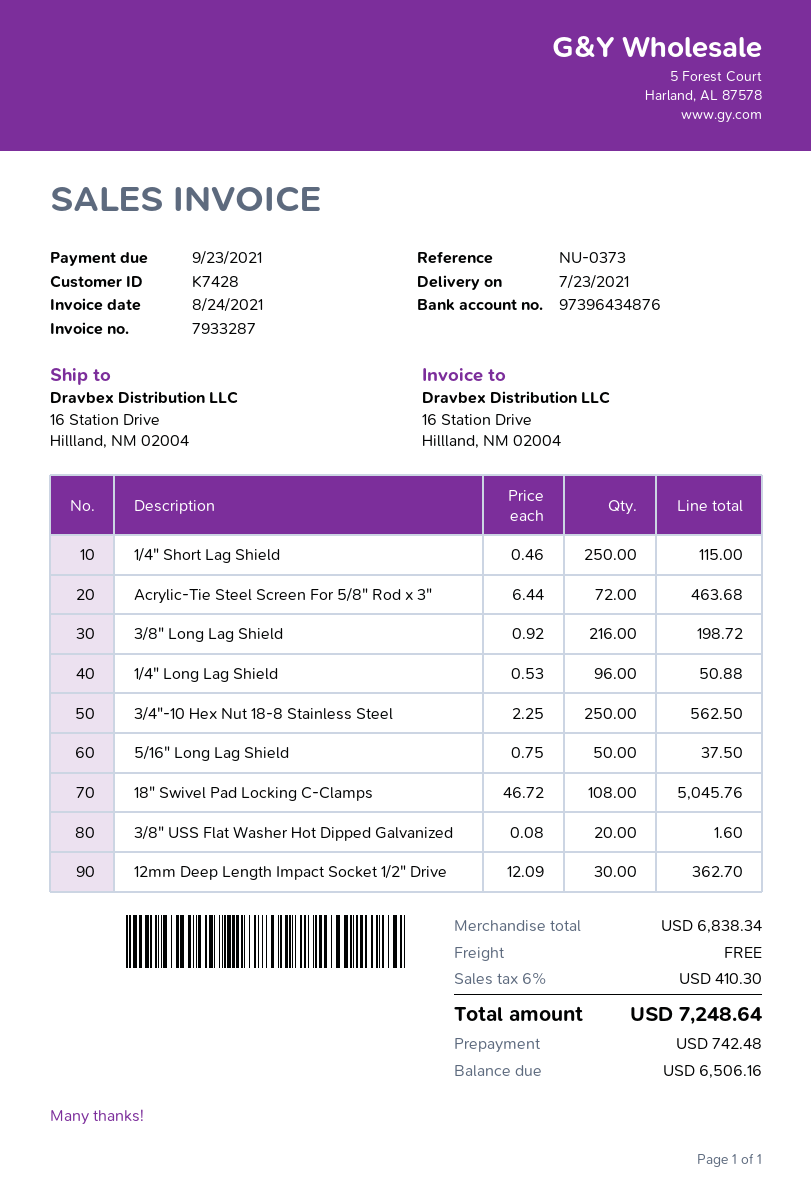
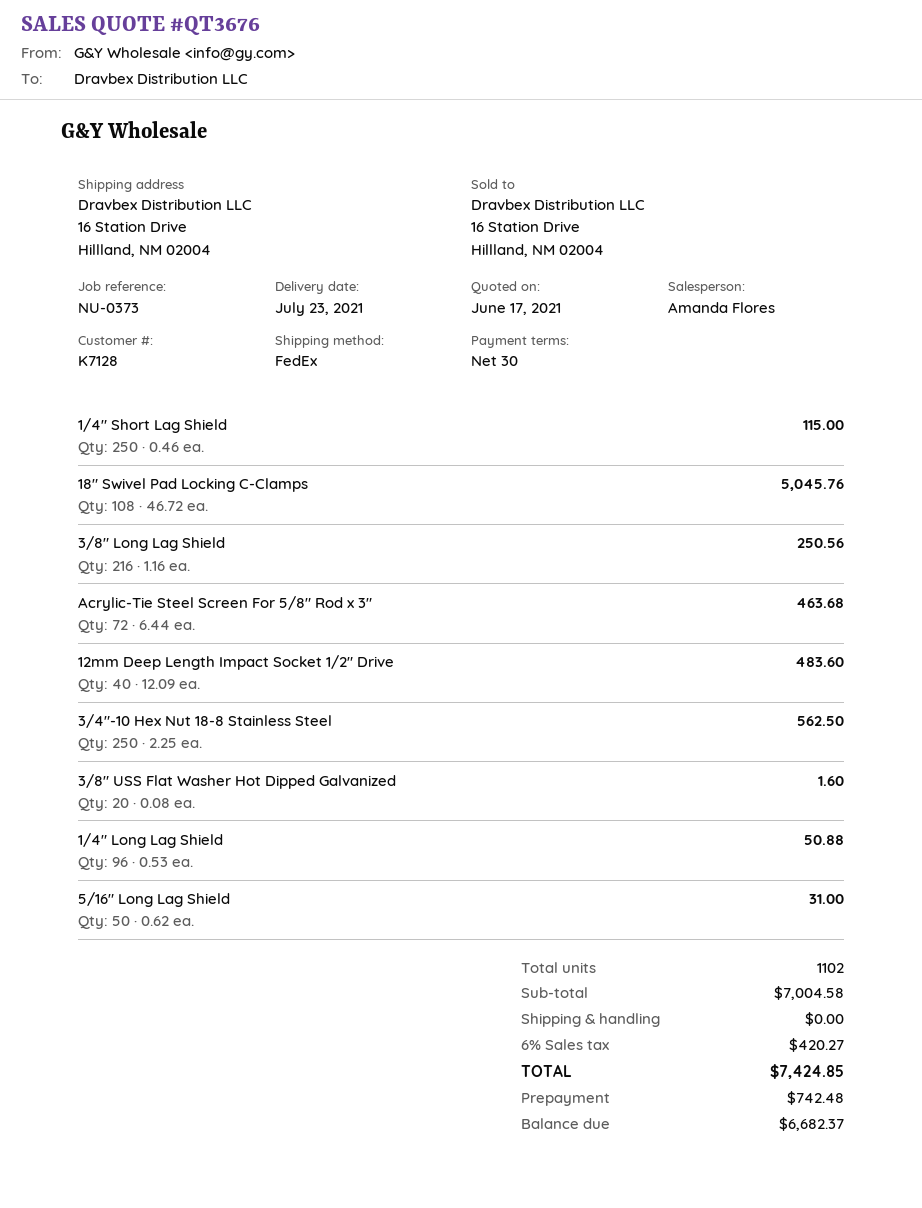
customer number: K7428 -> K7128
3/8" Long Lag Shield: 216 x 0.92 = 198.72 -> 216 x 1.16 = 250.56
5/16" Long Lag Shield: 50 x 0.75 = 37.50 -> 50 x 0.62 = 31.00
12mm Deep Length Impact Socket 1/2" Drive: 30 x 12.09 = 362.70 -> 40 x 12.09 = 483.60
subtotal: 6838.34 -> 7004.58
tax: 6% = 410.30 -> 6% = 420.27
total: 7248.64 -> 7424.85
balance: 6506.16 -> 6682.37

